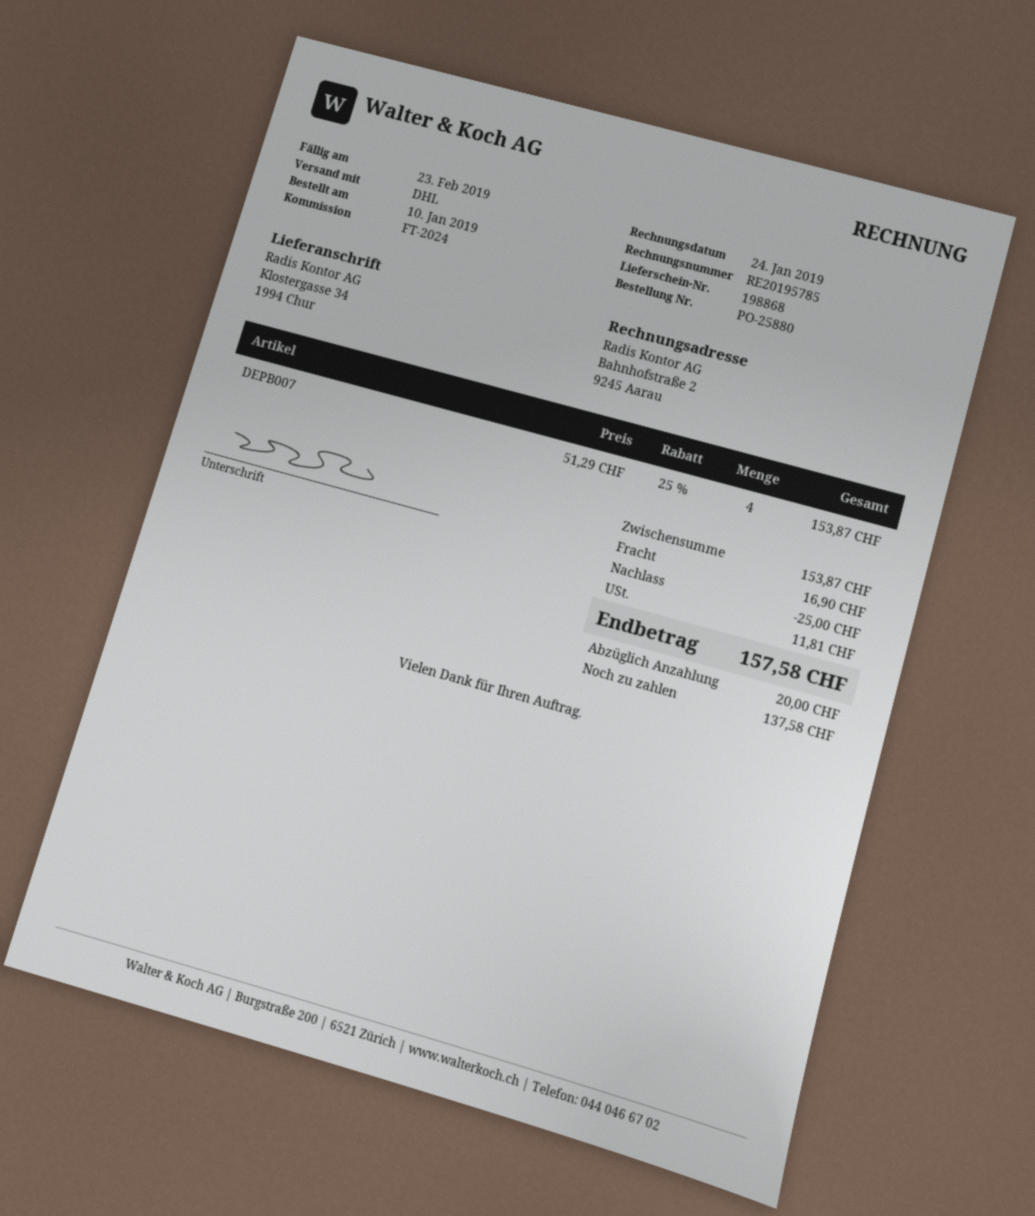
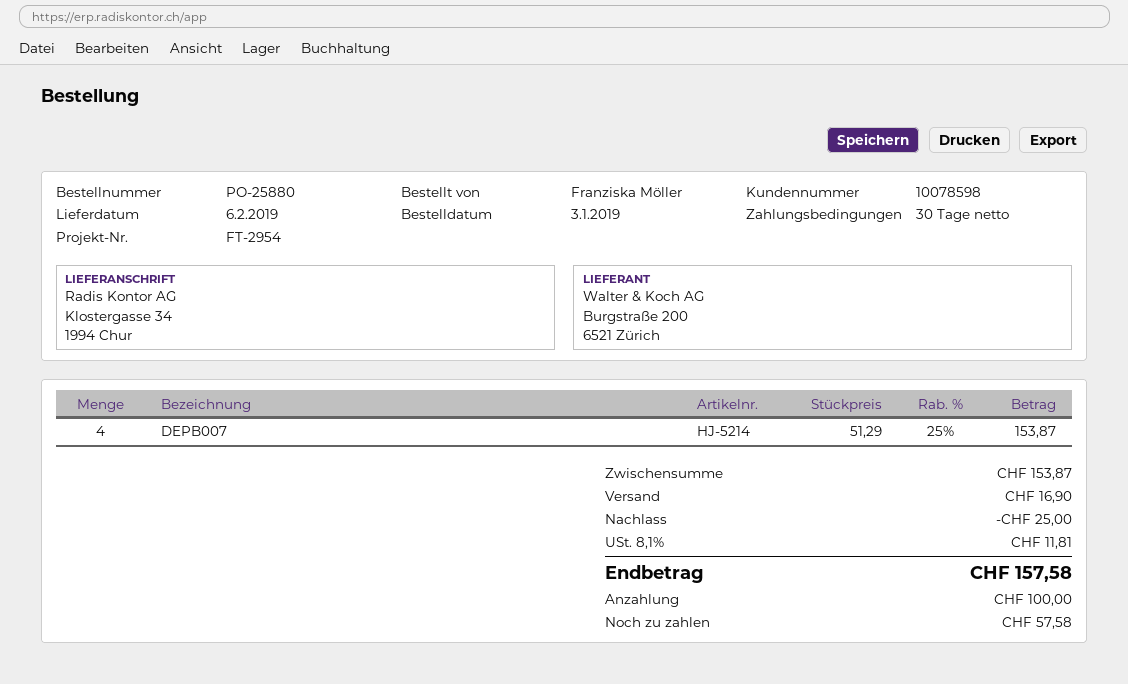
order date: 2019-01-10 -> 2019-01-03
reference: FT-2024 -> FT-2954
deposit: 20.00 -> 100.00
balance: 137.58 -> 57.58

